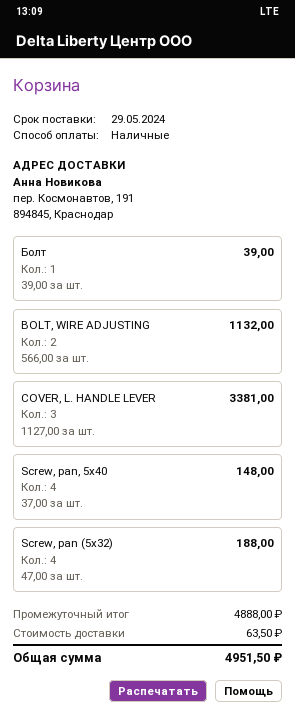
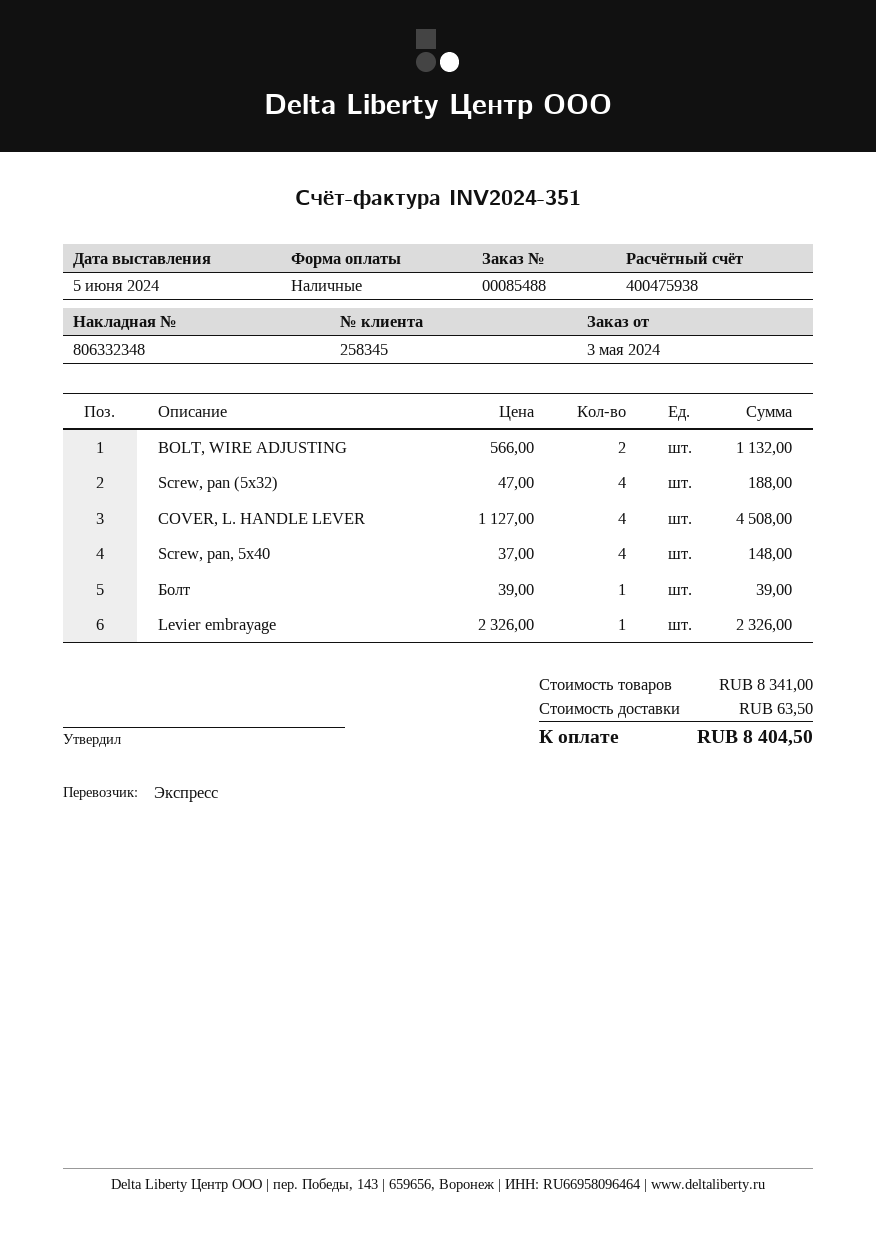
COVER, L. HANDLE LEVER: 3 x 1127.00 = 3381.00 -> 4 x 1127.00 = 4508.00
Levier embrayage: none -> 1 x 2326.00 = 2326.00
subtotal: 4888.00 -> 8341.00
total: 4951.50 -> 8404.50

